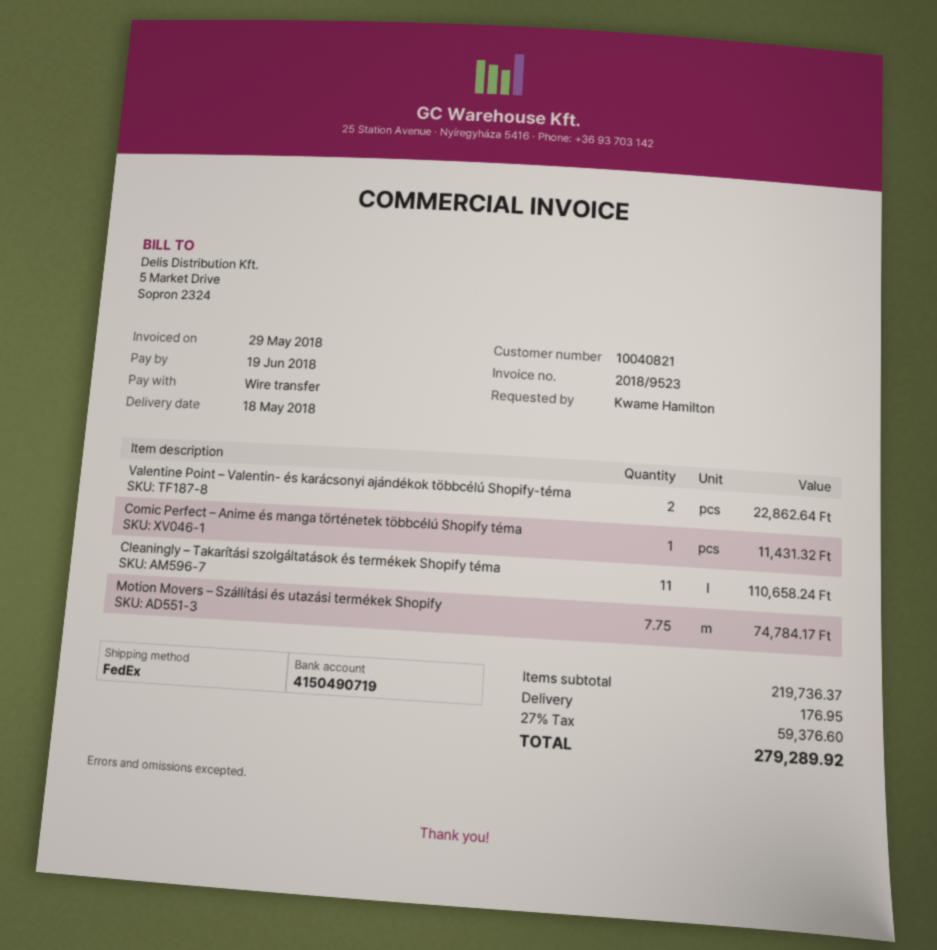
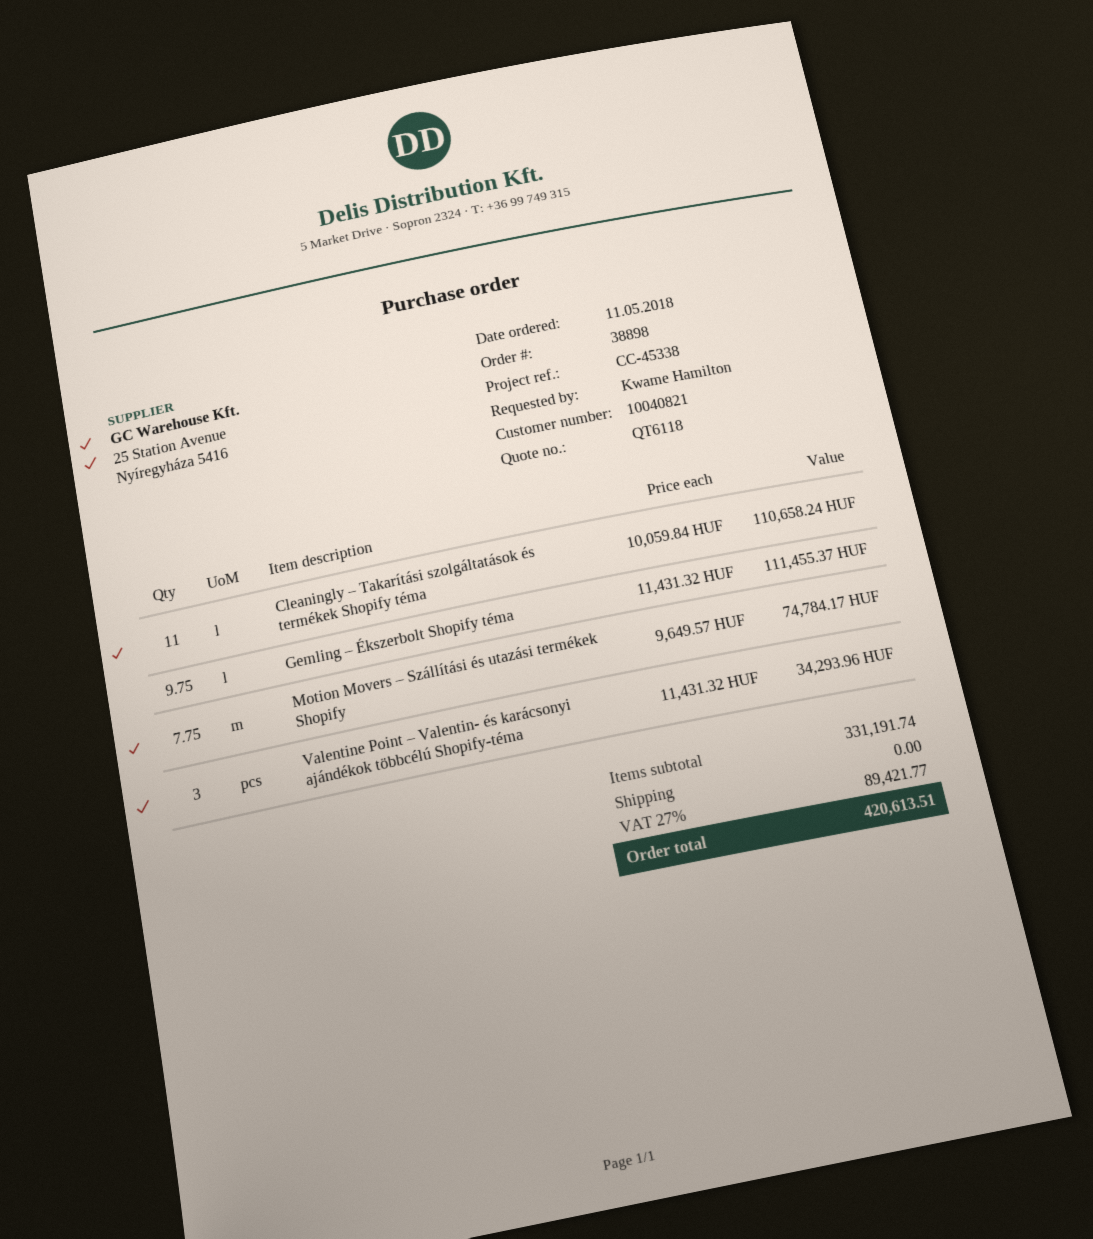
Valentine Point – Valentin- és karácsonyi ajándékok többcélú Shopify-téma: 2 for 22862.64 -> 3 for 34293.96
Comic Perfect – Anime és manga történetek többcélú Shopify téma: 1 for 11431.32 -> none
Gemling – Ékszerbolt Shopify téma: none -> 9.75 for 111455.37
subtotal: 219736.37 -> 331191.74
shipping: 176.95 -> 0.00
tax: 27% = 59376.60 -> 27% = 89421.77
total: 279289.92 -> 420613.51

